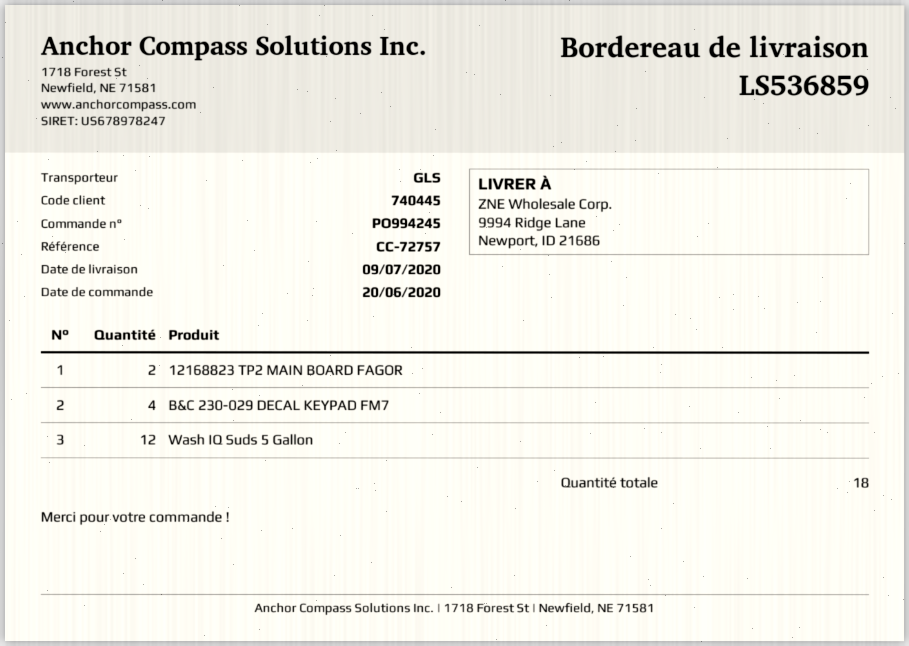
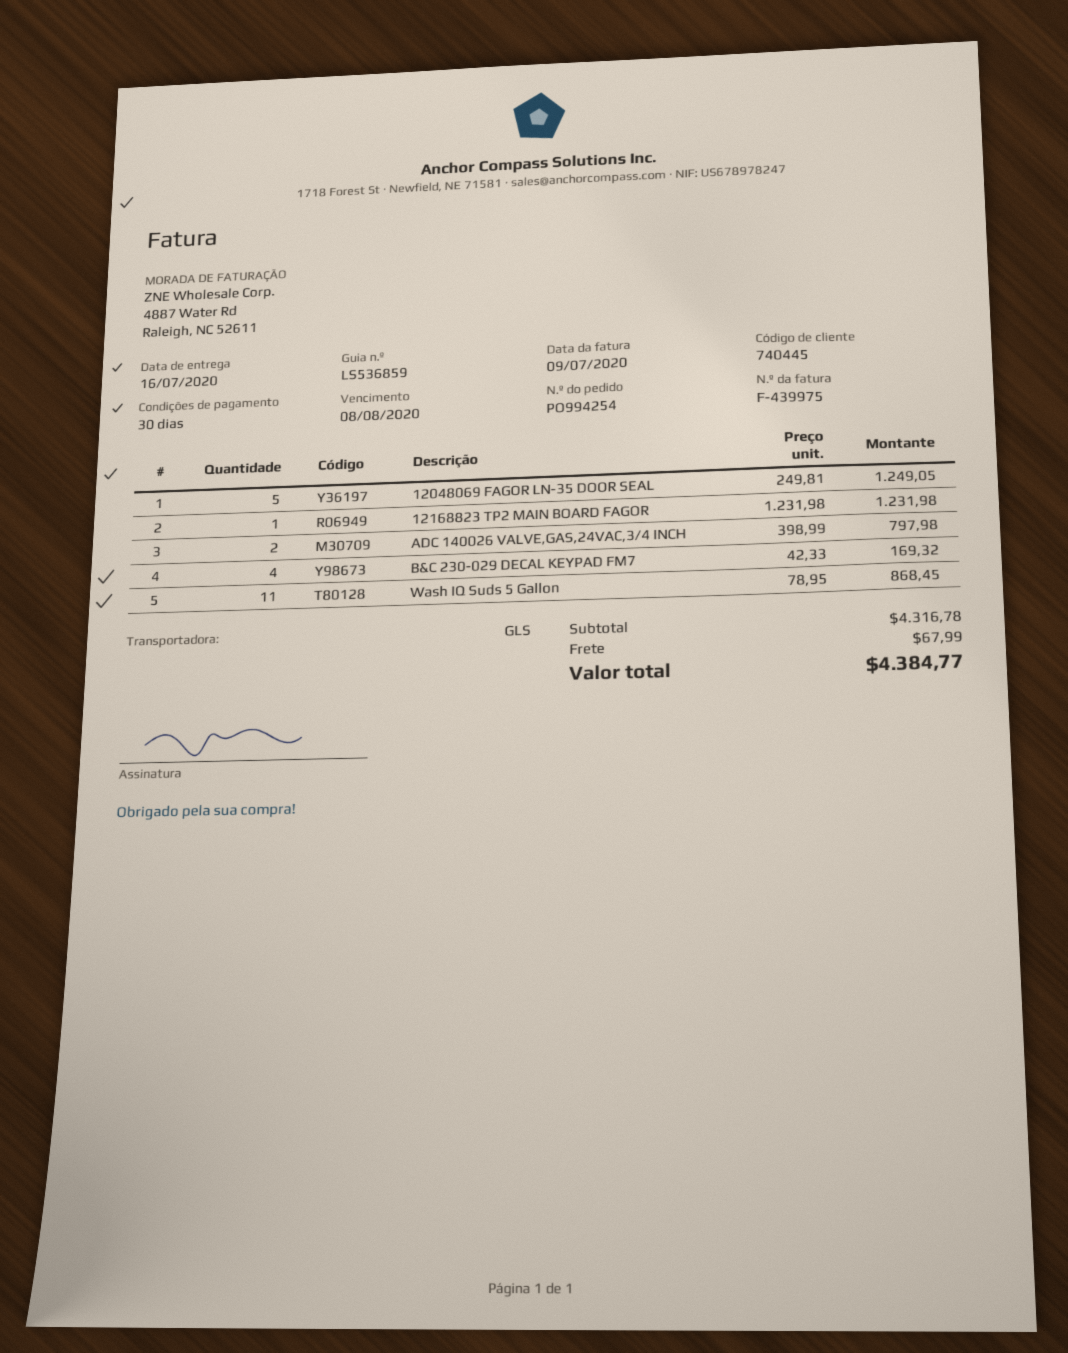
order number: PO994245 -> PO994254
delivery date: 2020-07-09 -> 2020-07-16
12168823 TP2 MAIN BOARD FAGOR: 2 -> 1
Wash IQ Suds 5 Gallon: 12 -> 11
12048069 FAGOR LN-35 DOOR SEAL: none -> 5
ADC 140026 VALVE,GAS,24VAC,3/4 INCH: none -> 2

